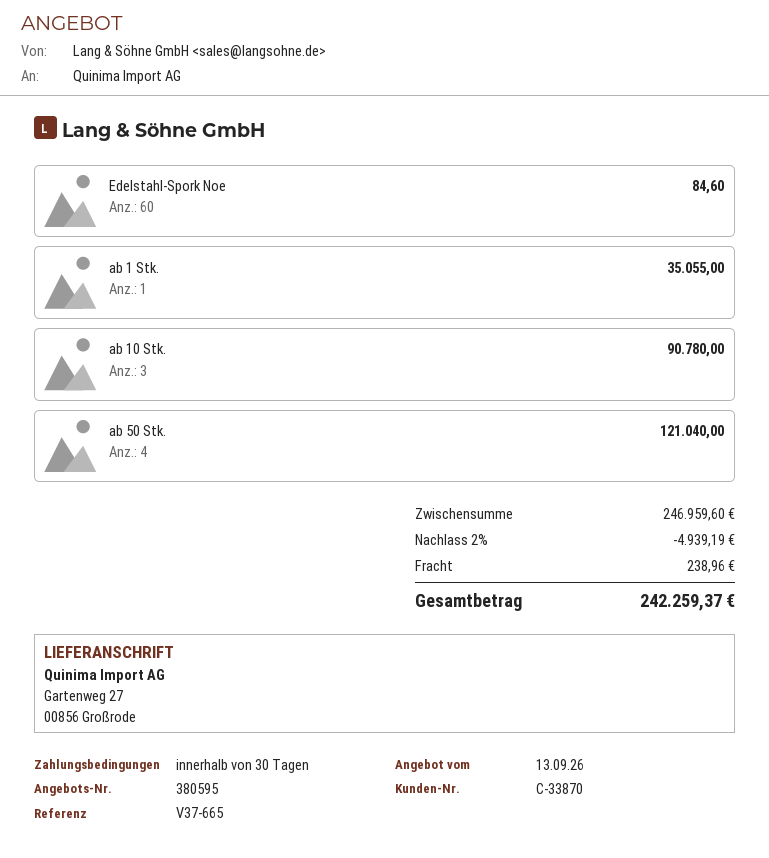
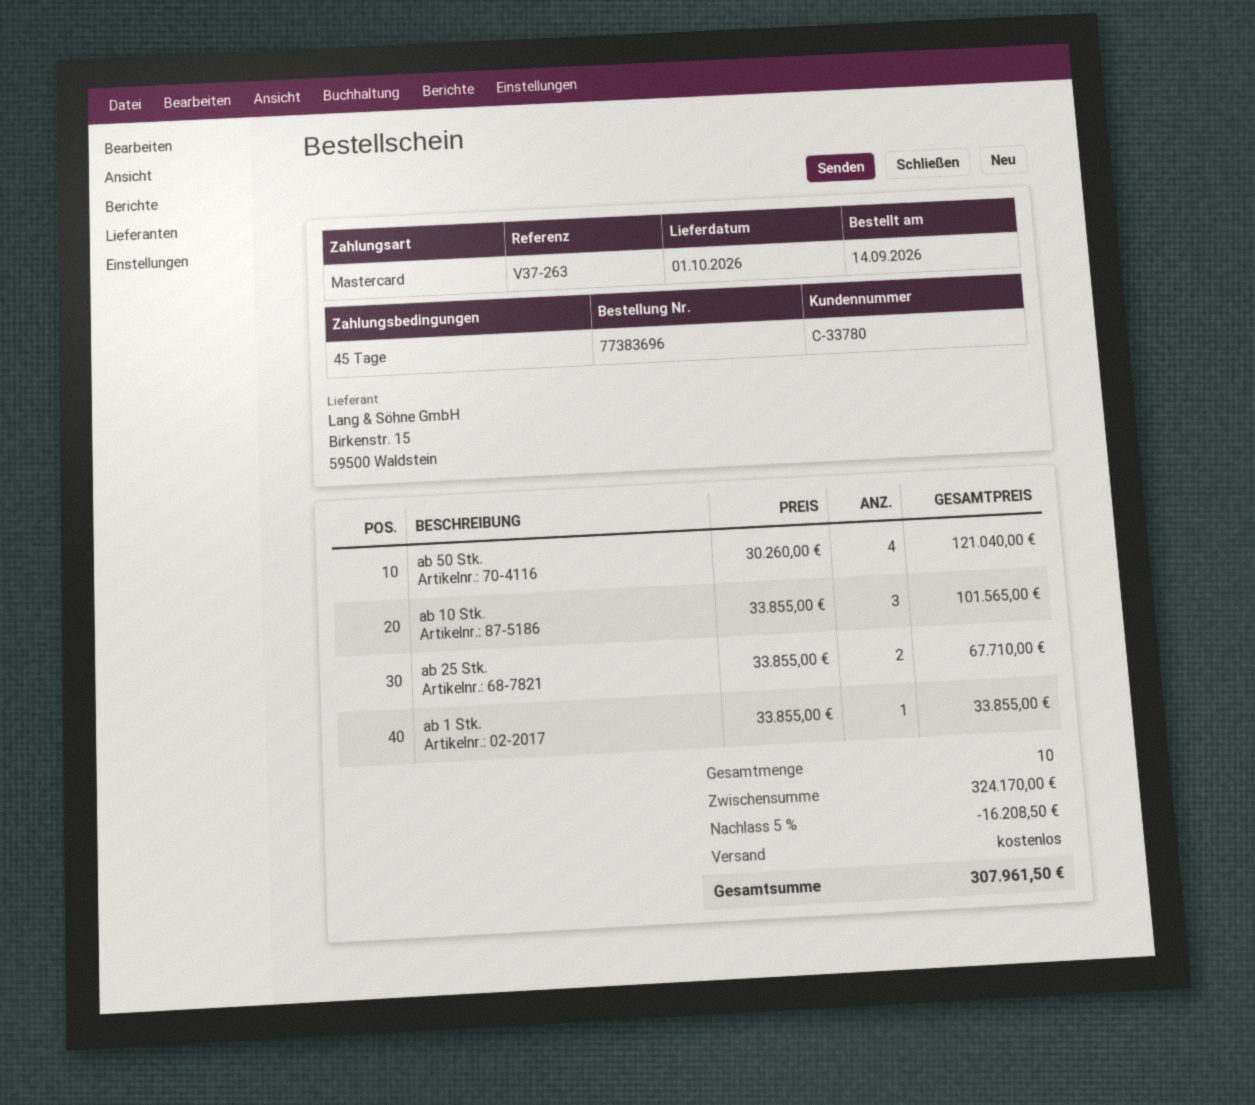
payment terms: 30 days -> 45 days
customer number: C-33870 -> C-33780
reference: V37-665 -> V37-263
Edelstahl-Spork Noe: 60 for 84.60 -> none
ab 1 Stk.: 1 for 35055.00 -> 1 for 33855.00
ab 10 Stk.: 3 for 90780.00 -> 3 for 101565.00
ab 25 Stk.: none -> 2 for 67710.00
subtotal: 246959.60 -> 324170.00
discount: 2% = 4939.19 -> 5% = 16208.50
shipping: 238.96 -> 0.00
total: 242259.37 -> 307961.50

